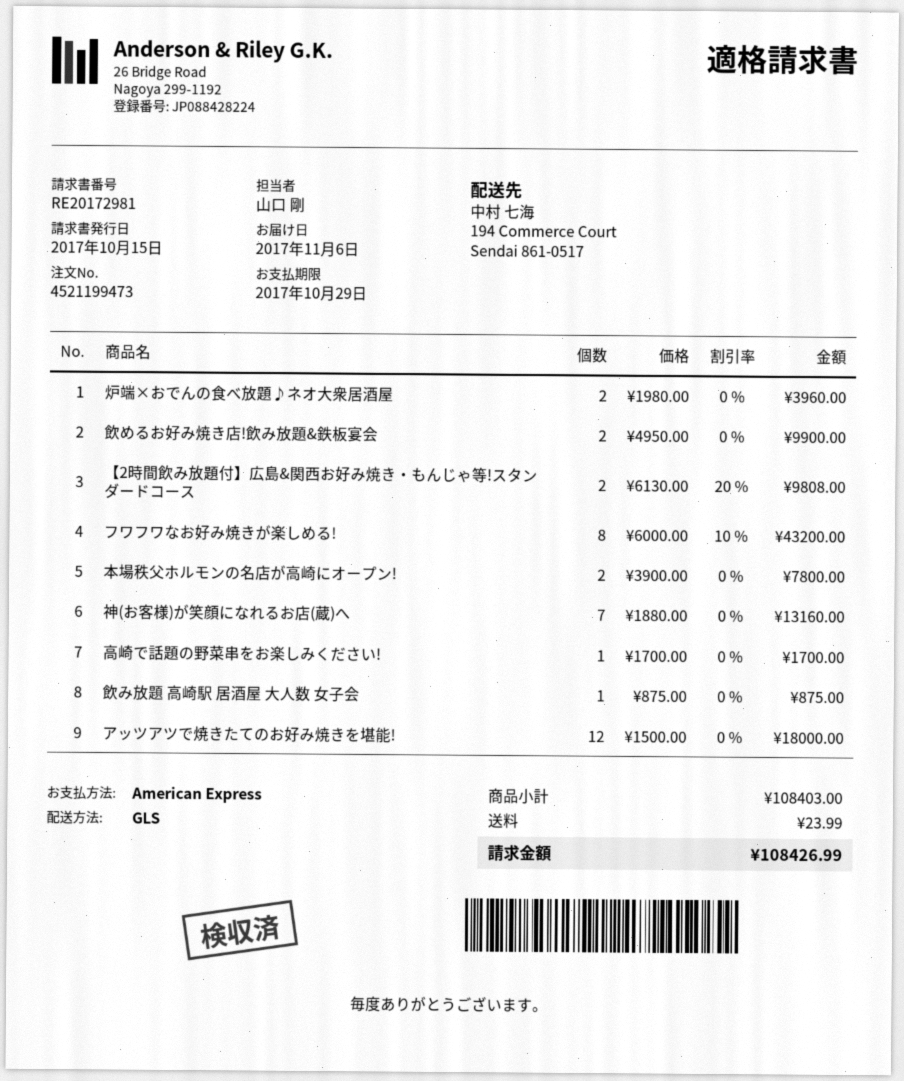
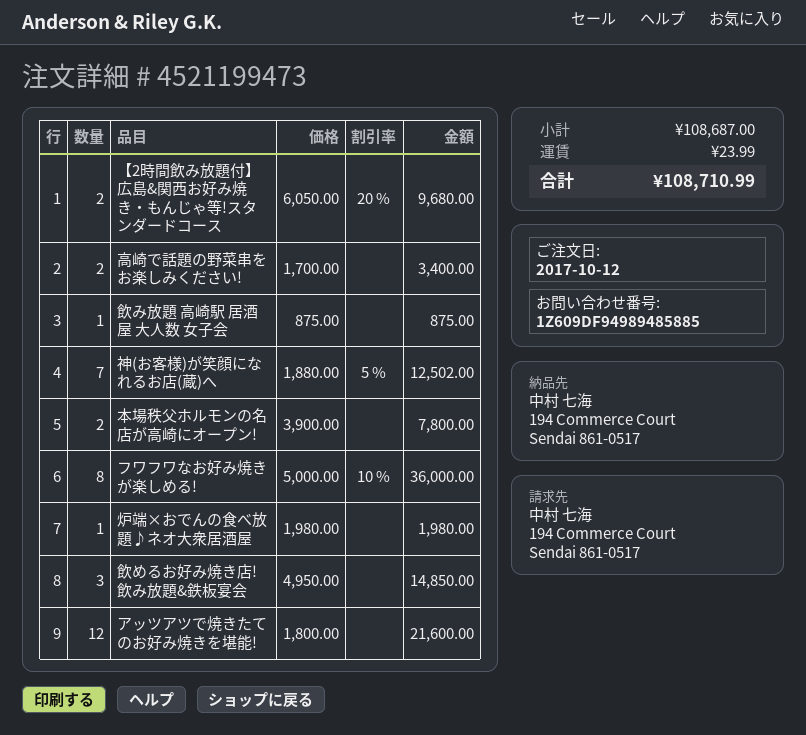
炉端×おでんの食べ放題♪ネオ大衆居酒屋: 2 x 1980.00 = 3960.00 -> 1 x 1980.00 = 1980.00
飲めるお好み焼き店!飲み放題&鉄板宴会: 2 x 4950.00 = 9900.00 -> 3 x 4950.00 = 14850.00
【2時間飲み放題付】広島&関西お好み焼き・もんじゃ等!スタンダードコース: 2 x 6130.00 - 20% = 9808.00 -> 2 x 6050.00 - 20% = 9680.00
フワフワなお好み焼きが楽しめる!: 8 x 6000.00 - 10% = 43200.00 -> 8 x 5000.00 - 10% = 36000.00
神(お客様)が笑顔になれるお店(蔵)へ: 7 x 1880.00 = 13160.00 -> 7 x 1880.00 - 5% = 12502.00
高崎で話題の野菜串をお楽しみください!: 1 x 1700.00 = 1700.00 -> 2 x 1700.00 = 3400.00
アッツアツで焼きたてのお好み焼きを堪能!: 12 x 1500.00 = 18000.00 -> 12 x 1800.00 = 21600.00
subtotal: 108403.00 -> 108687.00
total: 108426.99 -> 108710.99

